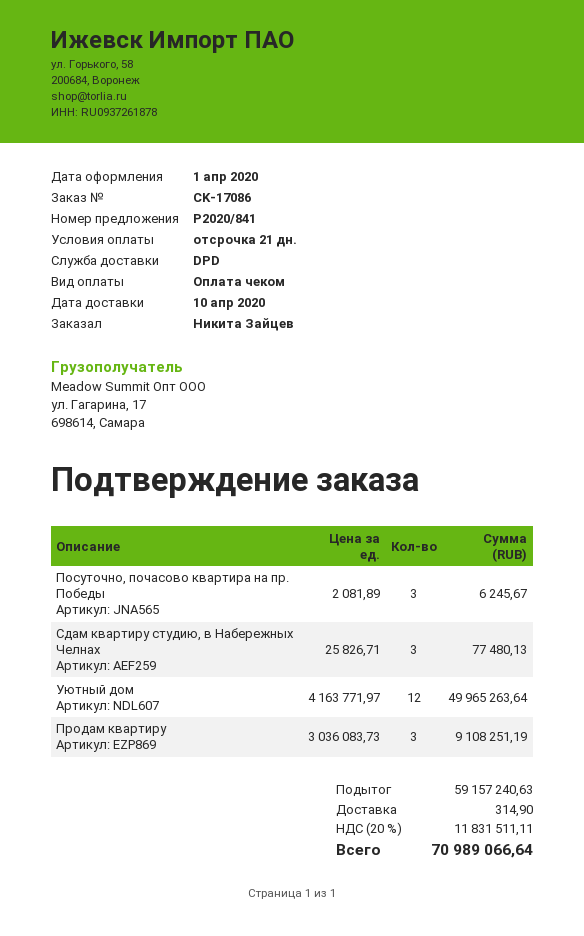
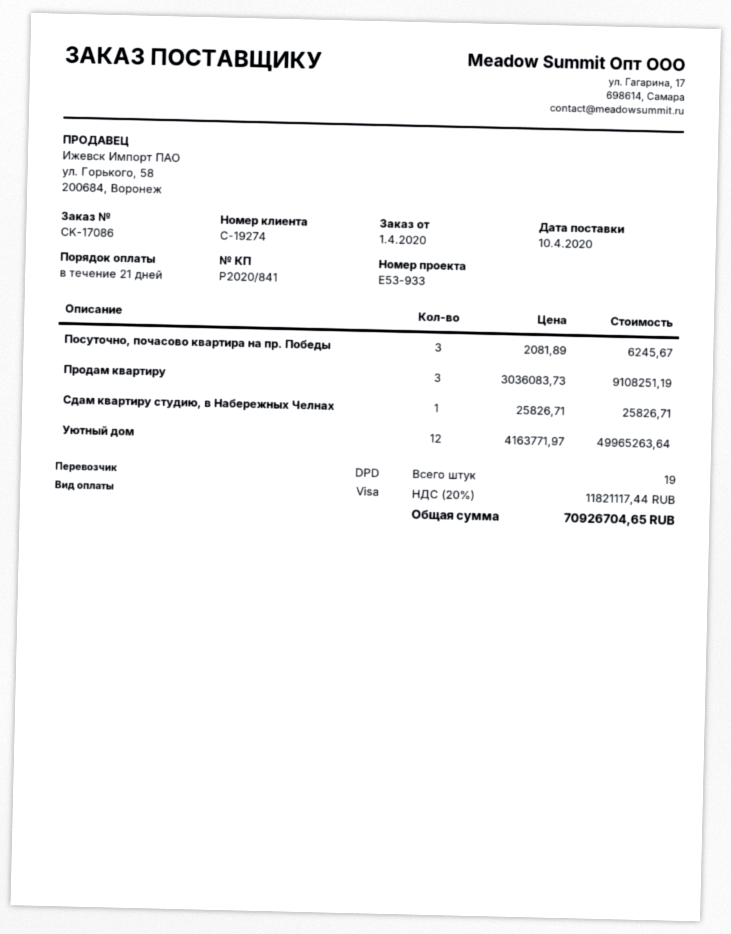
payment method: cheque -> Visa
Сдам квартиру студию, в Набережных Челнах: 3 x 25826.71 = 77480.13 -> 1 x 25826.71 = 25826.71
shipping: 314.90 -> none
tax: 20% = 11831511.11 -> 20% = 11821117.44
total: 70989066.64 -> 70926704.65

